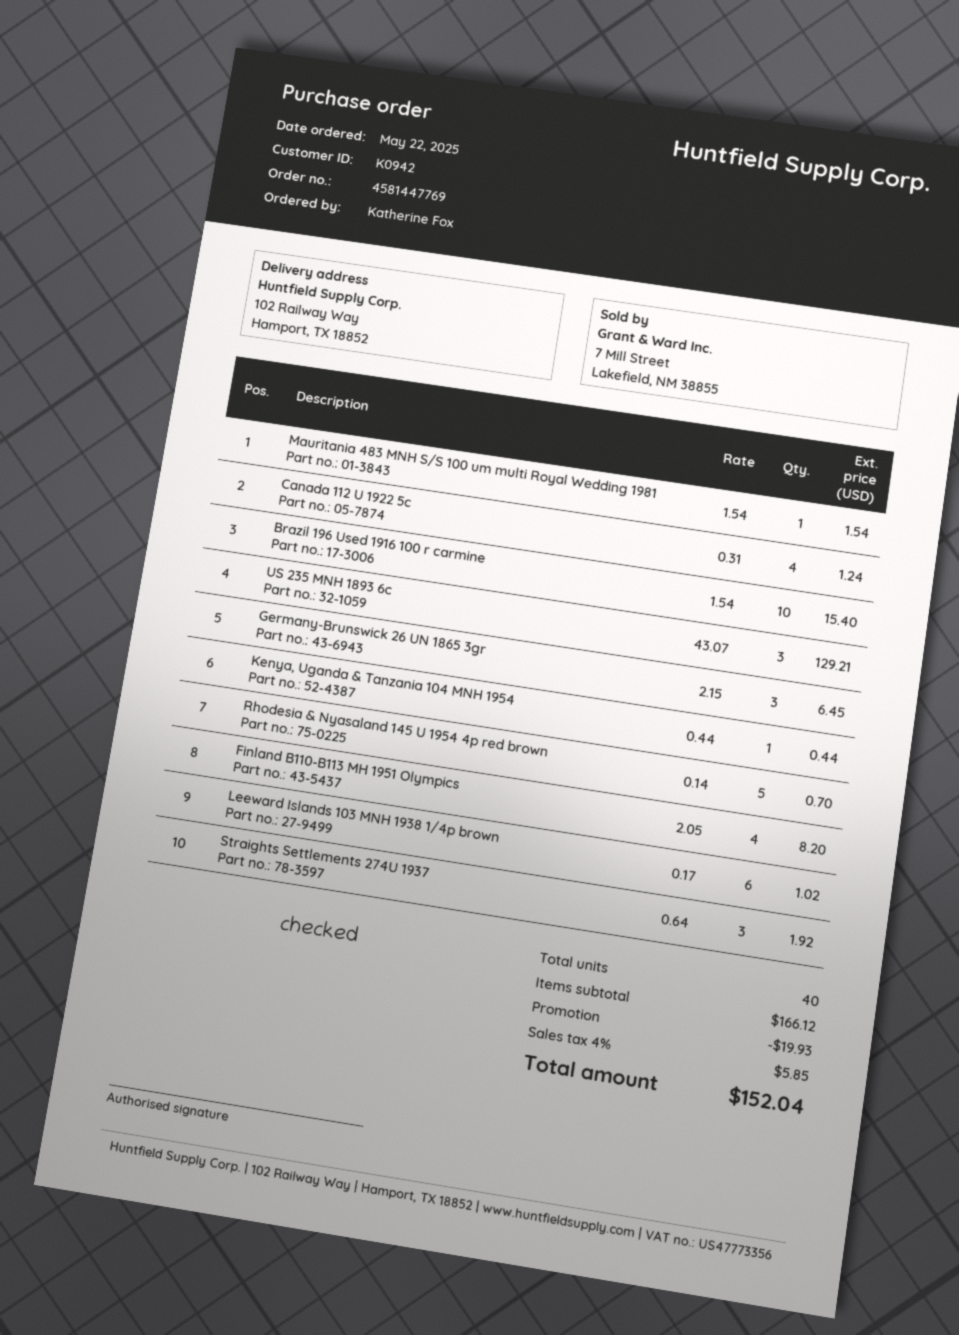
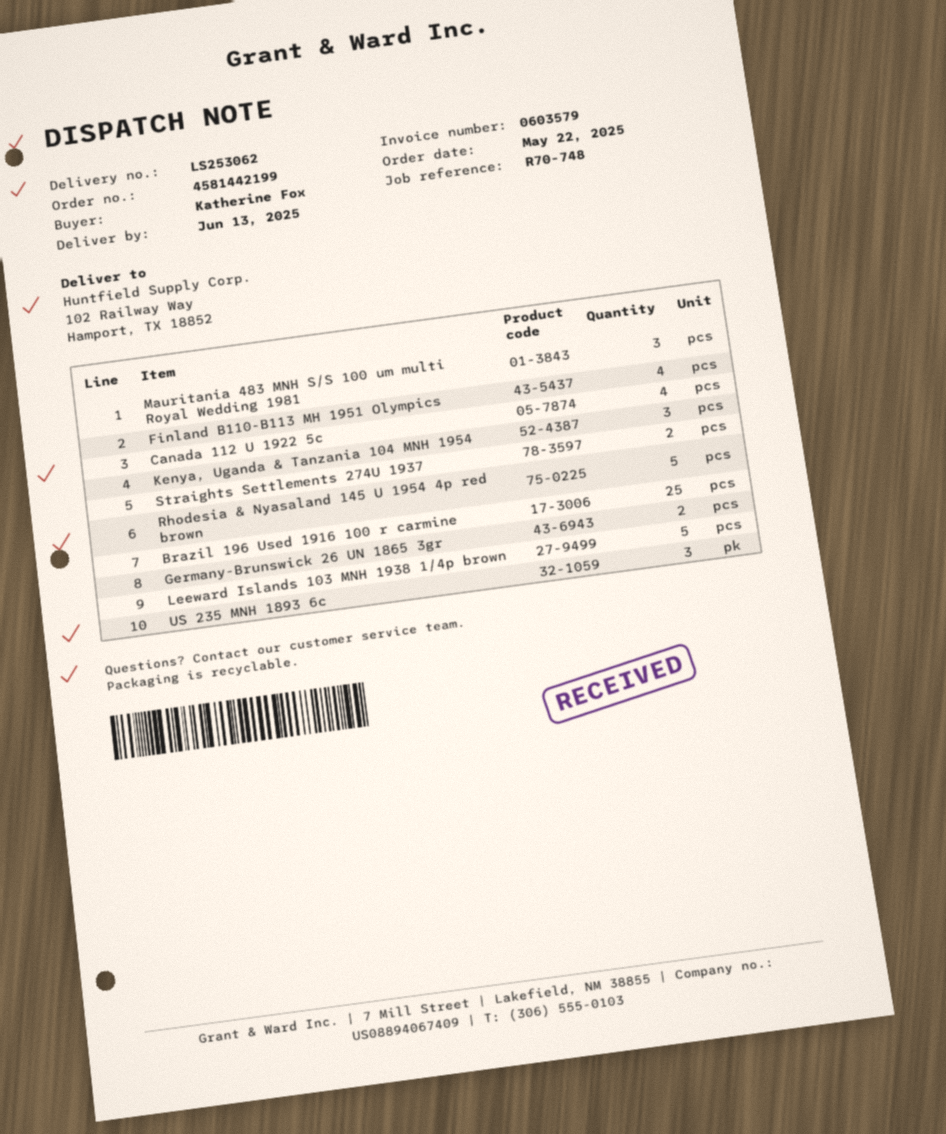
order number: 4581447769 -> 4581442199
Mauritania 483 MNH S/S 100 um multi Royal Wedding 1981: 1 -> 3
Brazil 196 Used 1916 100 r carmine: 10 -> 25
Germany-Brunswick 26 UN 1865 3gr: 3 -> 2
Kenya, Uganda & Tanzania 104 MNH 1954: 1 -> 3
Leeward Islands 103 MNH 1938 1/4p brown: 6 -> 5
Straights Settlements 274U 1937: 3 -> 2

